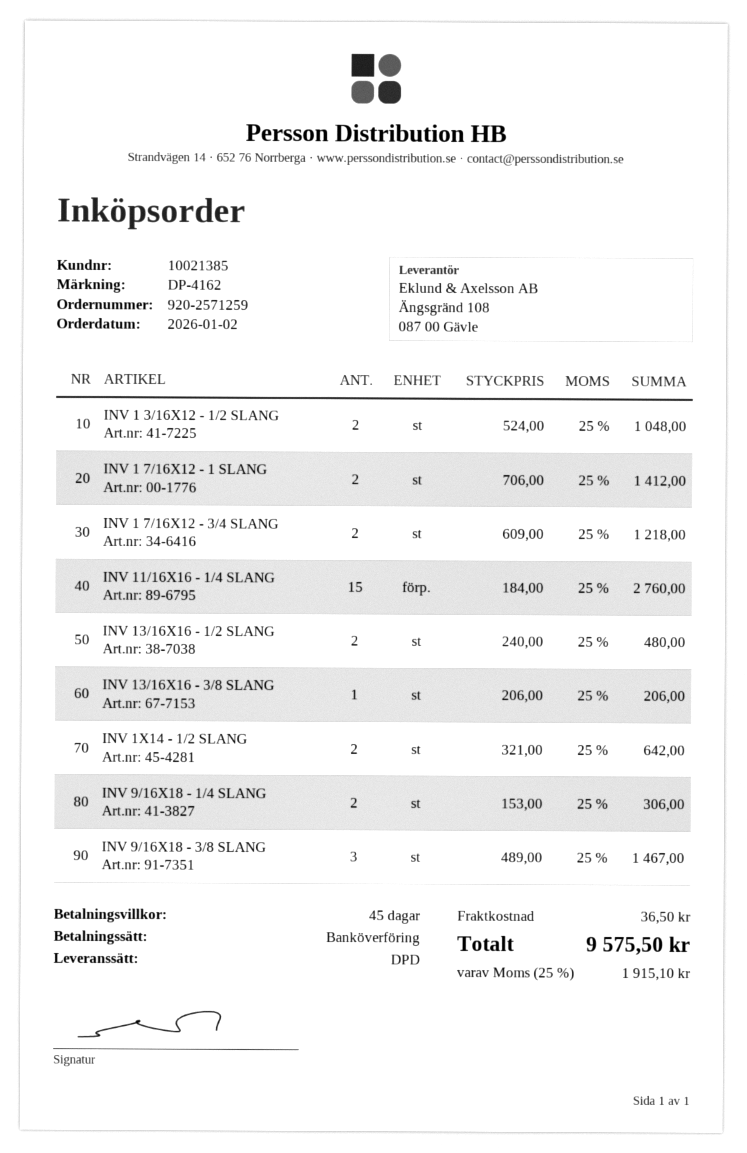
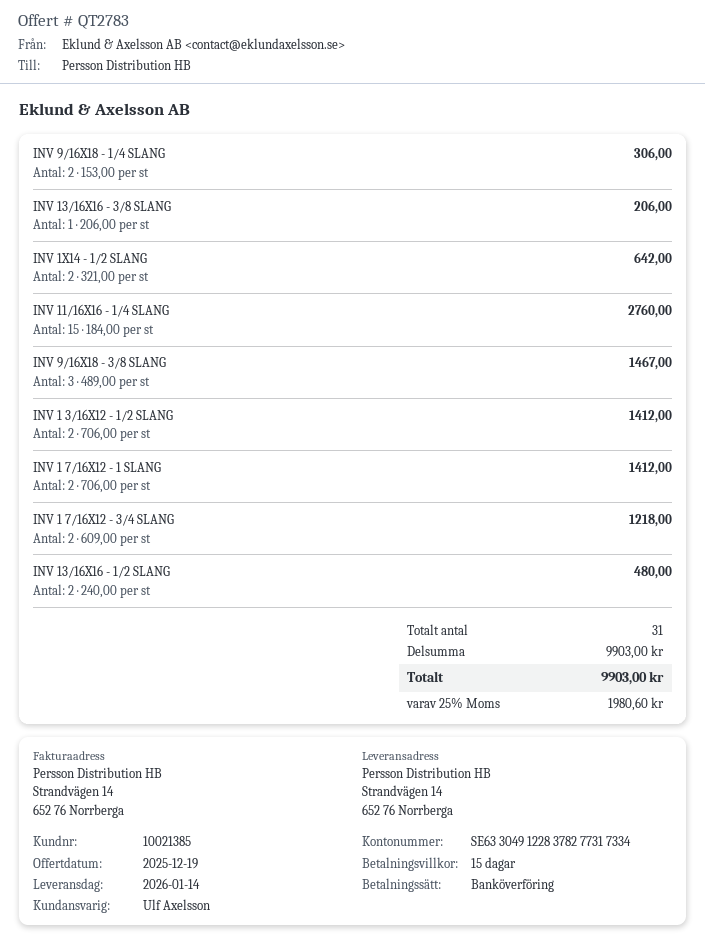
payment terms: 45 days -> 15 days
INV 1 3/16X12 - 1/2 SLANG: 2 x 524.00 = 1048.00 -> 2 x 706.00 = 1412.00
shipping: 36.50 -> none
tax: 25% = 1915.10 -> 25% = 1980.60
total: 9575.50 -> 9903.00

